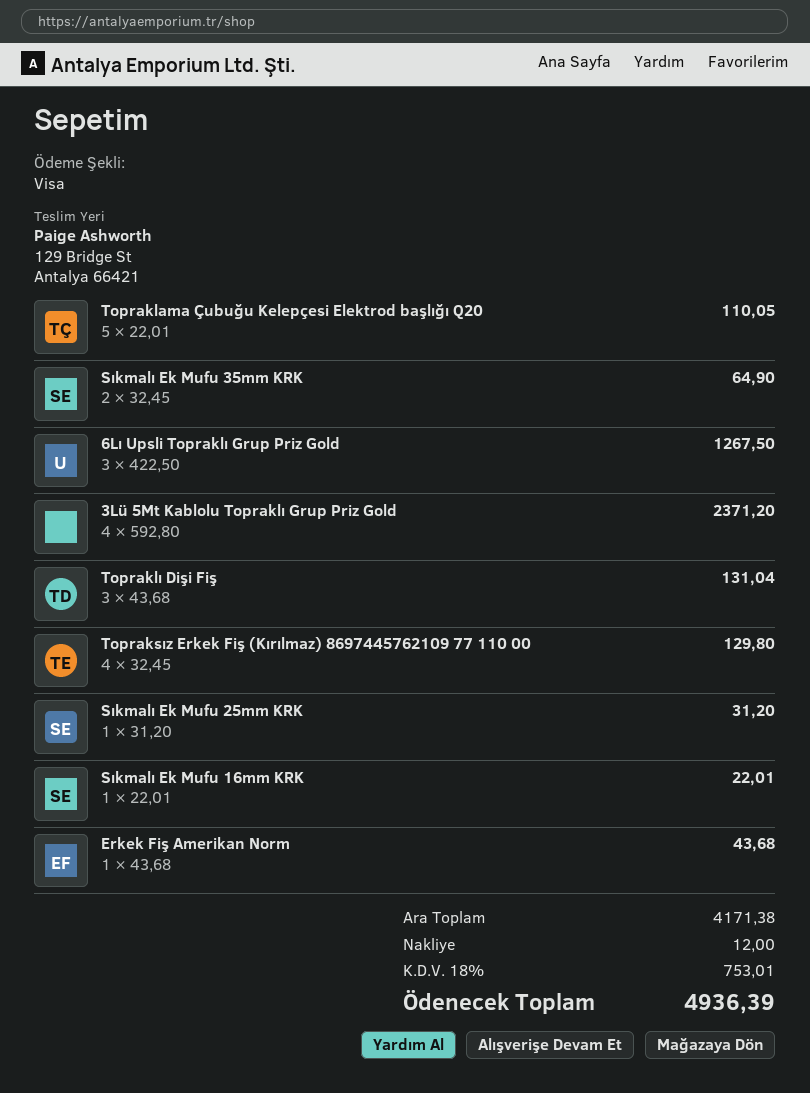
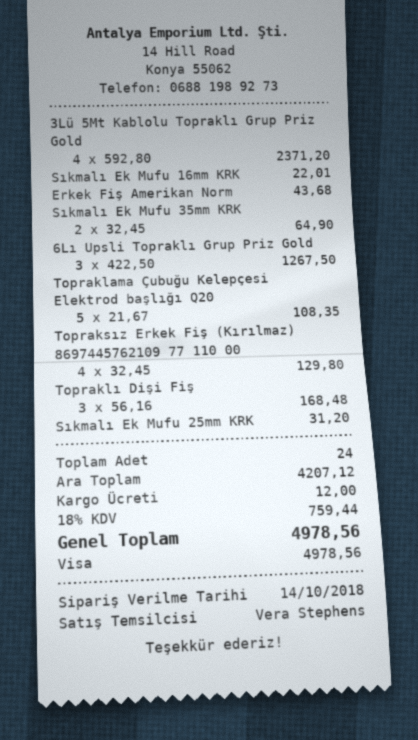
Topraklama Çubuğu Kelepçesi Elektrod başlığı Q20: 5 x 22.01 = 110.05 -> 5 x 21.67 = 108.35
Topraklı Dişi Fiş: 3 x 43.68 = 131.04 -> 3 x 56.16 = 168.48
subtotal: 4171.38 -> 4207.12
tax: 18% = 753.01 -> 18% = 759.44
total: 4936.39 -> 4978.56

